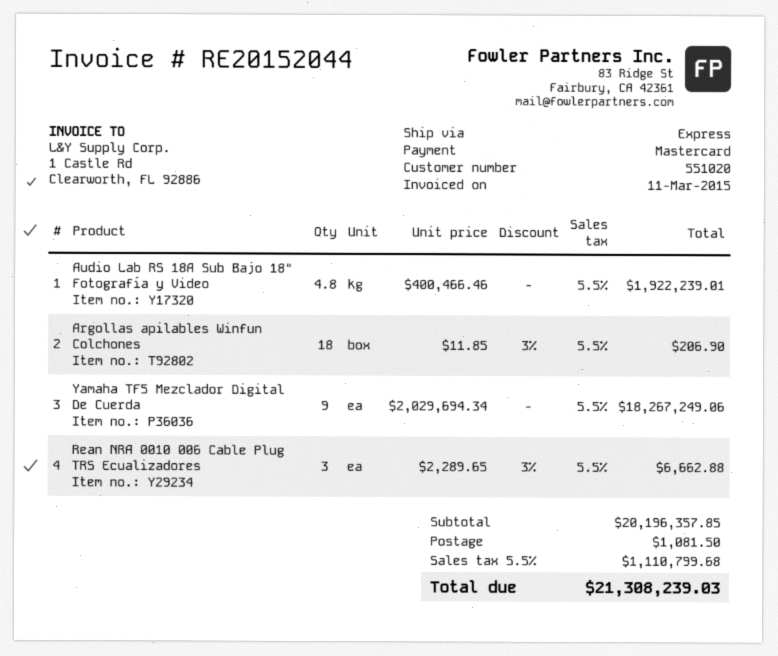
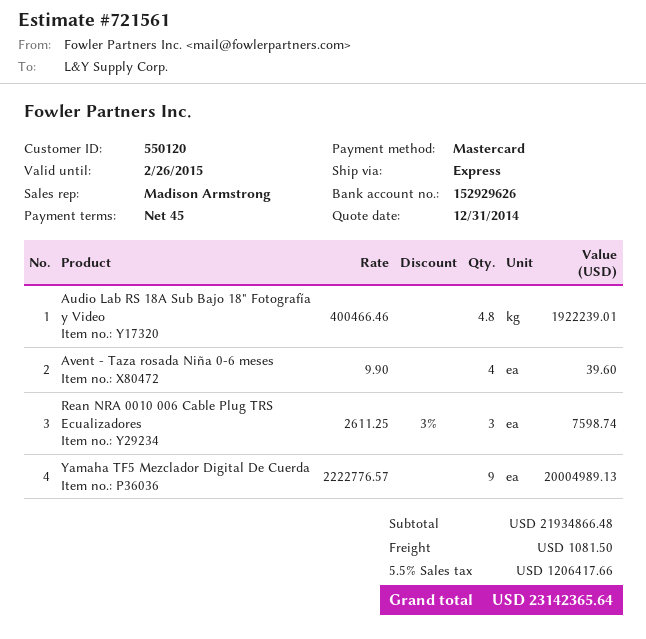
customer number: 551020 -> 550120
Argollas apilables Winfun Colchones: 18 x 11.85 - 3% = 206.90 -> none
Yamaha TF5 Mezclador Digital De Cuerda: 9 x 2029694.34 = 18267249.06 -> 9 x 2222776.57 = 20004989.13
Rean NRA 0010 006 Cable Plug TRS Ecualizadores: 3 x 2289.65 - 3% = 6662.88 -> 3 x 2611.25 - 3% = 7598.74
Avent - Taza rosada Niña 0-6 meses: none -> 4 x 9.90 = 39.60
subtotal: 20196357.85 -> 21934866.48
tax: 5.5% = 1110799.68 -> 5.5% = 1206417.66
total: 21308239.03 -> 23142365.64

